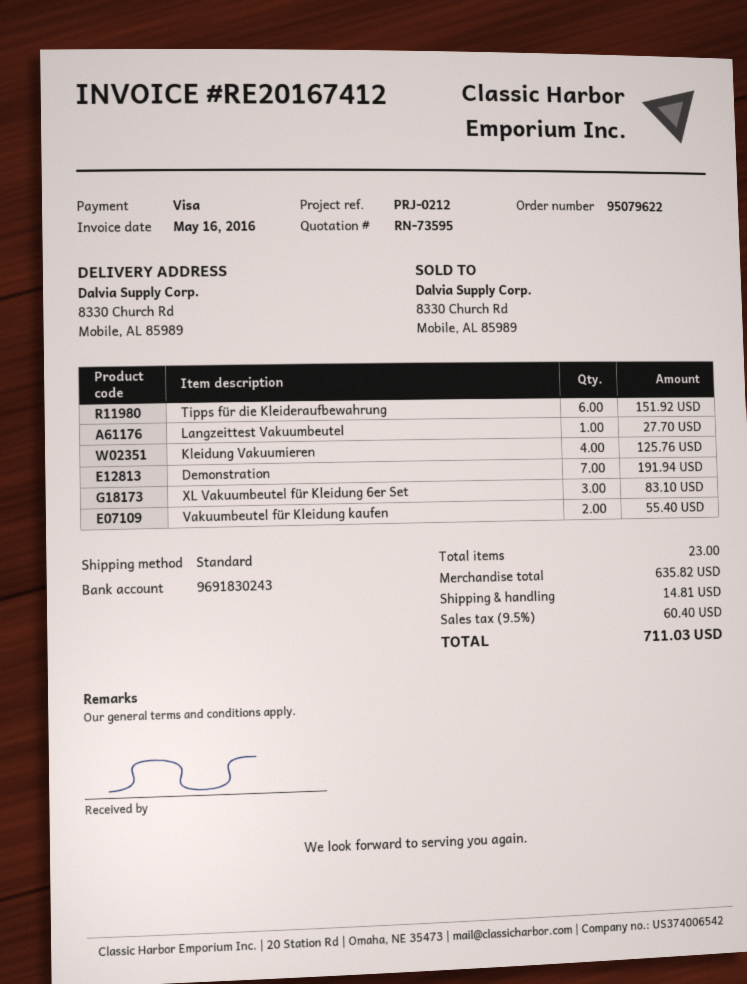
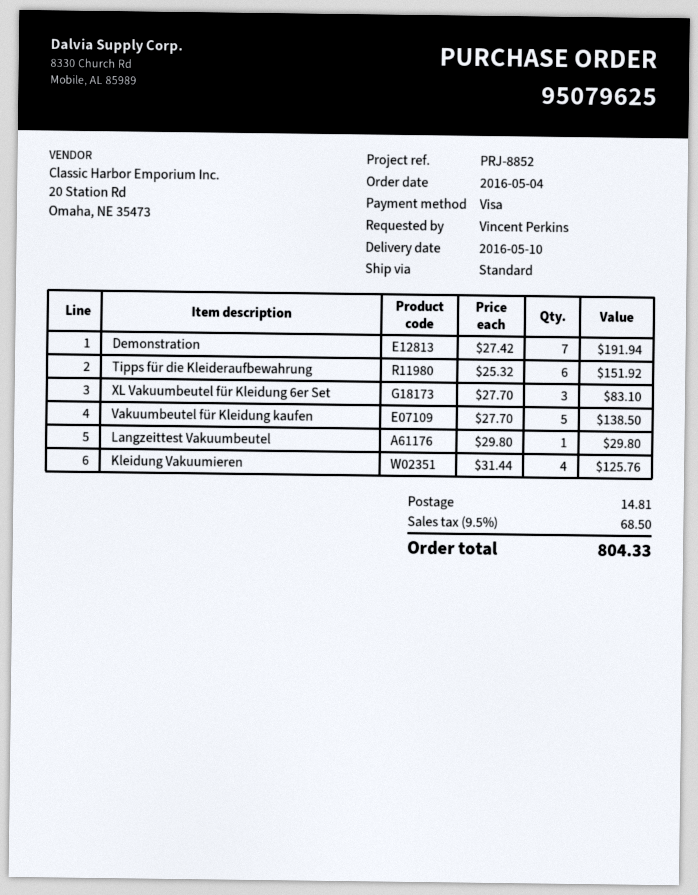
order number: 95079622 -> 95079625
reference: PRJ-0212 -> PRJ-8852
Langzeittest Vakuumbeutel: 1 for 27.70 -> 1 for 29.80
Vakuumbeutel für Kleidung kaufen: 2 for 55.40 -> 5 for 138.50
tax: 9.5% = 60.40 -> 9.5% = 68.50
total: 711.03 -> 804.33

